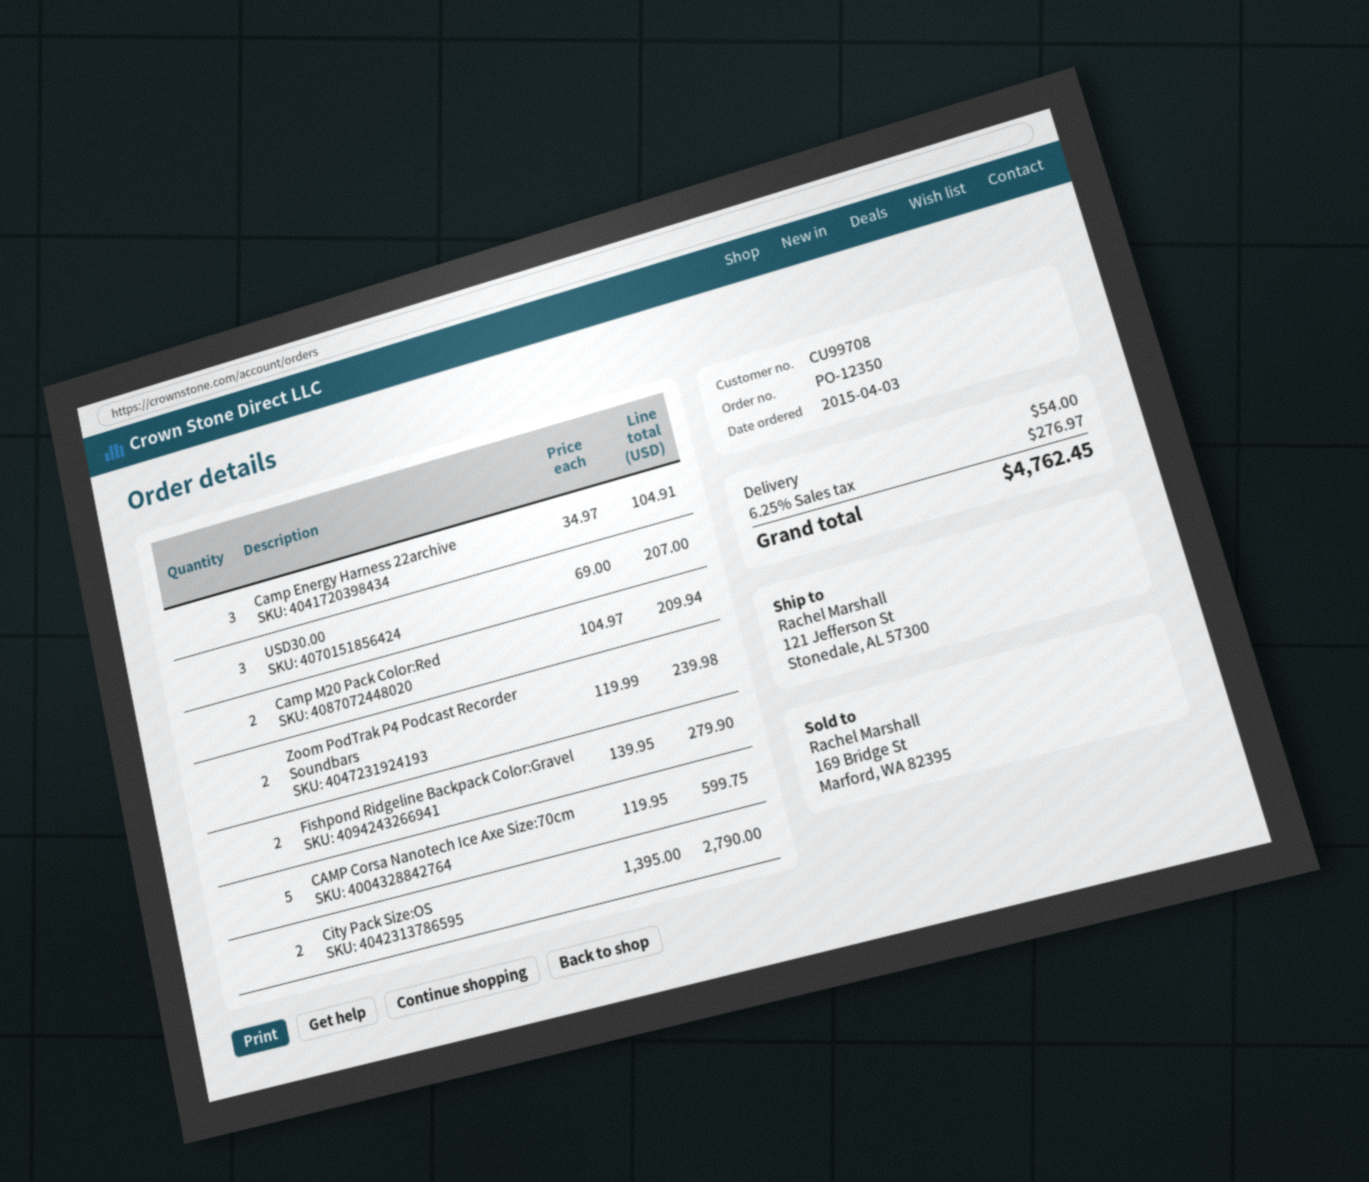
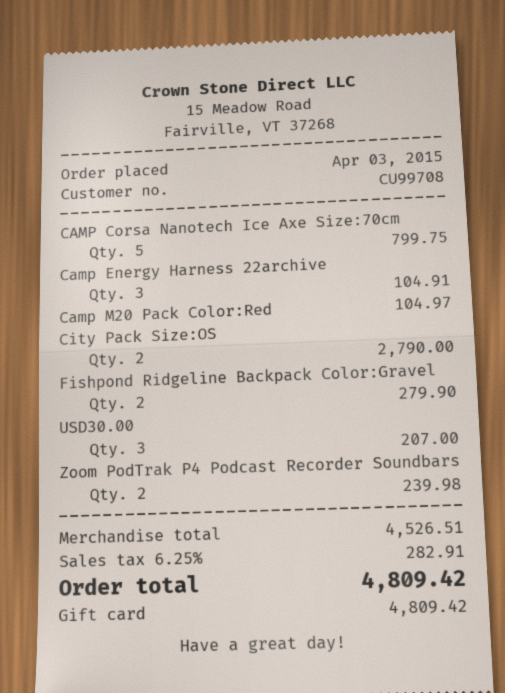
Camp M20 Pack Color:Red: 2 for 209.94 -> 1 for 104.97
CAMP Corsa Nanotech Ice Axe Size:70cm: 5 for 599.75 -> 5 for 799.75
shipping: 54.00 -> none
tax: 6.25% = 276.97 -> 6.25% = 282.91
total: 4762.45 -> 4809.42

